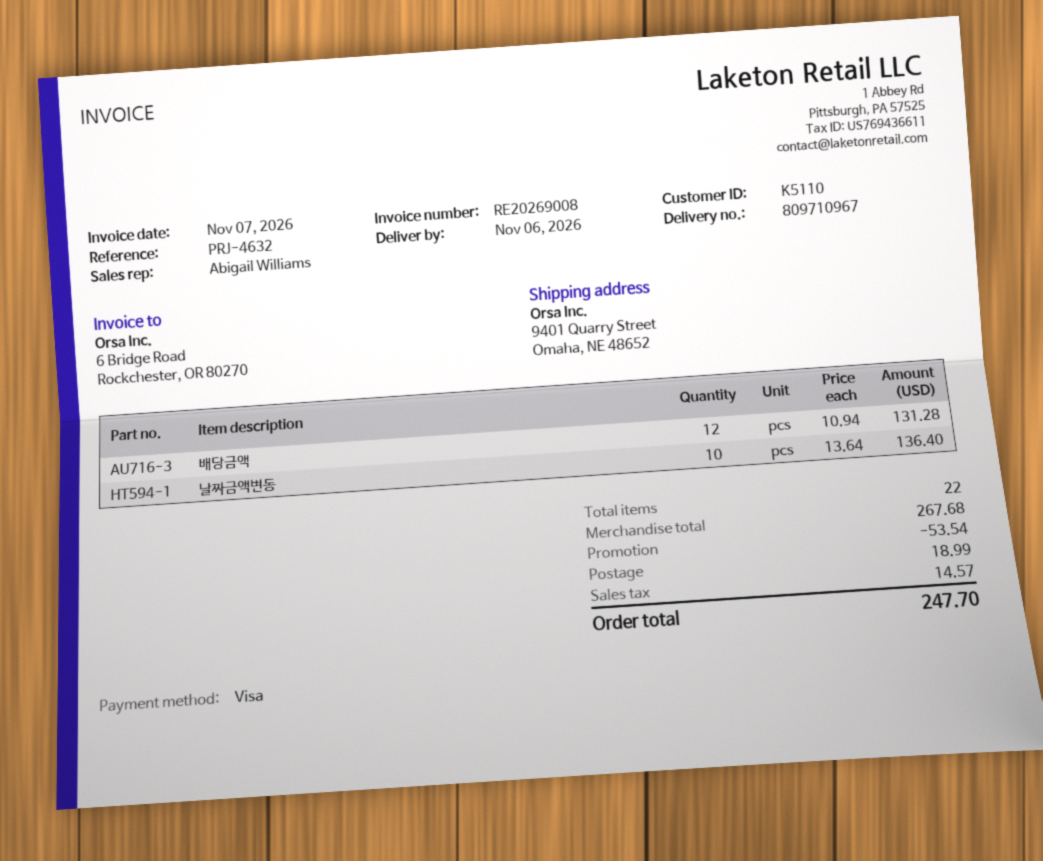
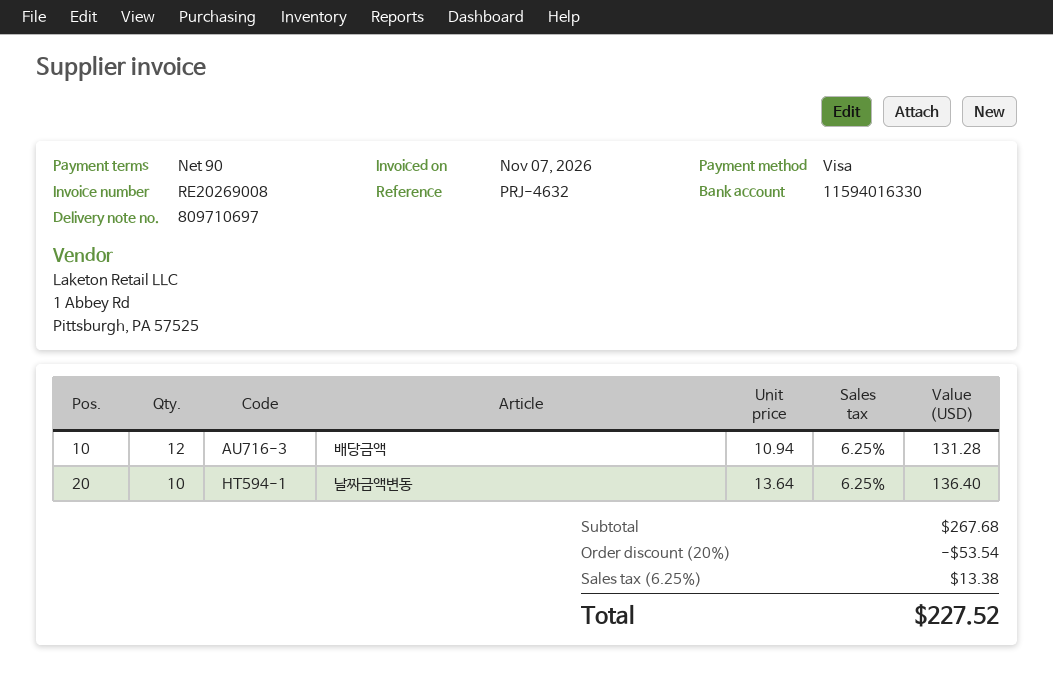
delivery note number: 809710967 -> 809710697
shipping: 18.99 -> none
tax: 14.57 -> 13.38
total: 247.70 -> 227.52

